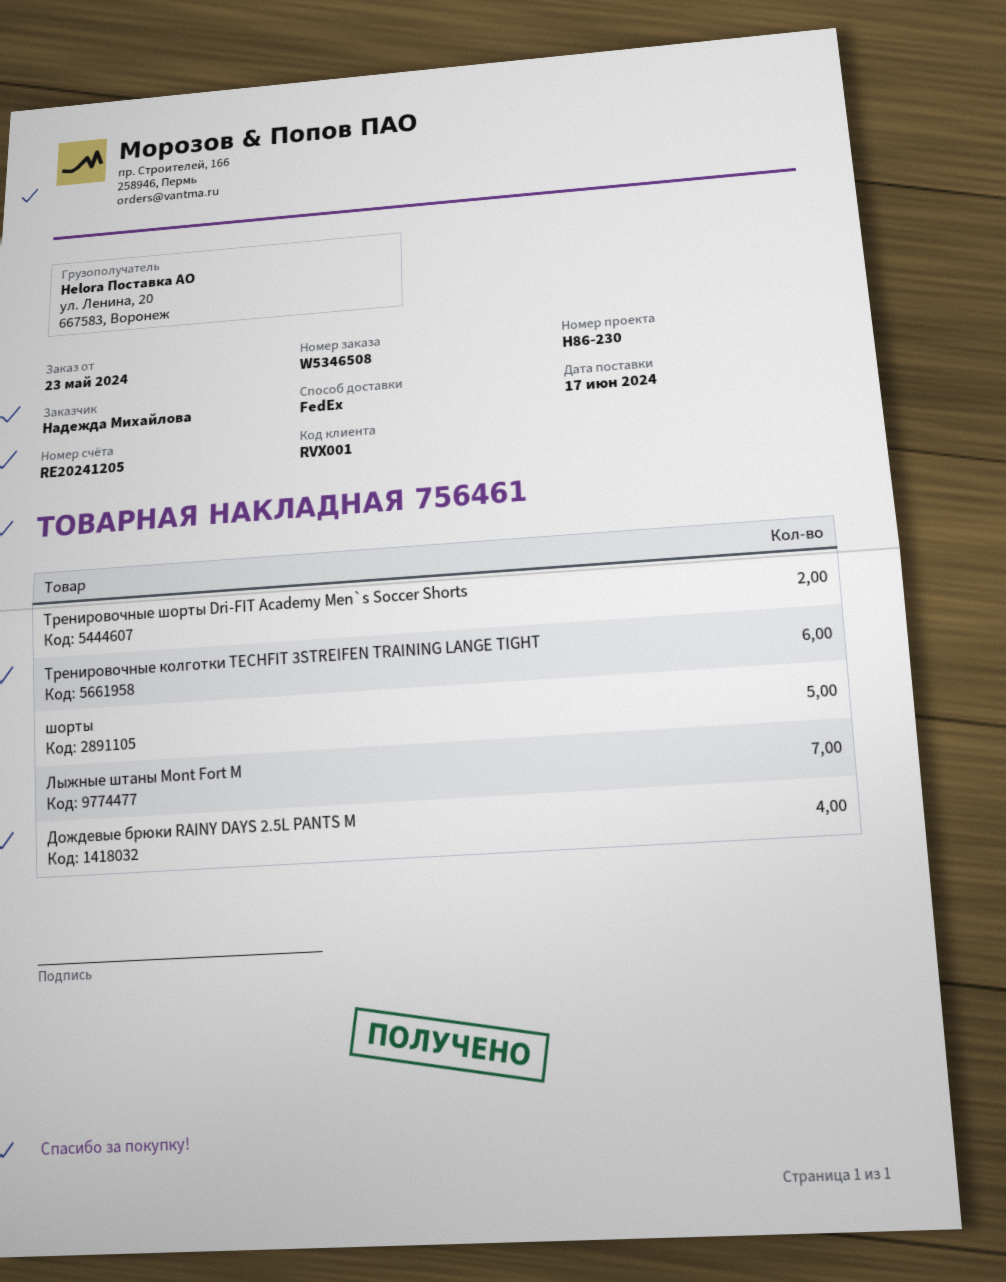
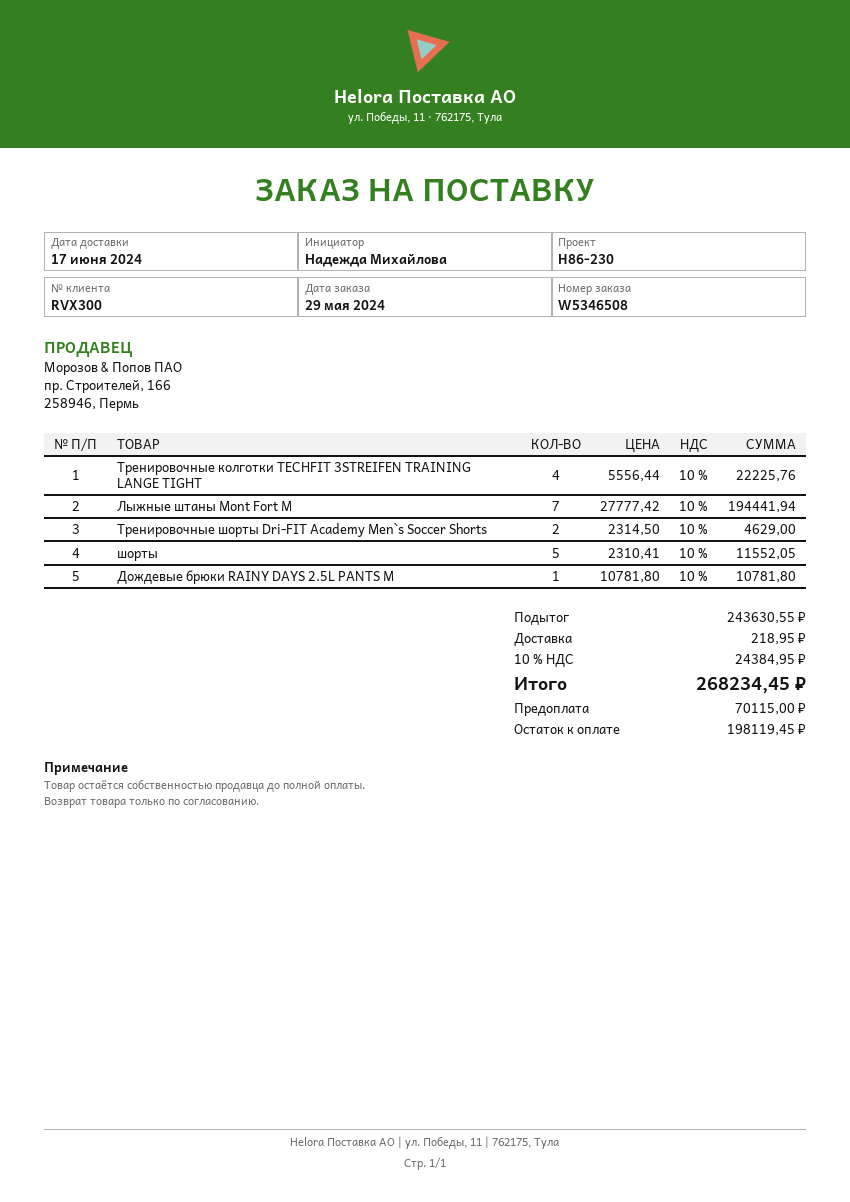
order date: 2024-05-23 -> 2024-05-29
customer number: RVX001 -> RVX300
Тренировочные колготки TECHFIT 3STREIFEN TRAINING LANGE TIGHT: 6 -> 4
Дождевые брюки RAINY DAYS 2.5L PANTS M: 4 -> 1

